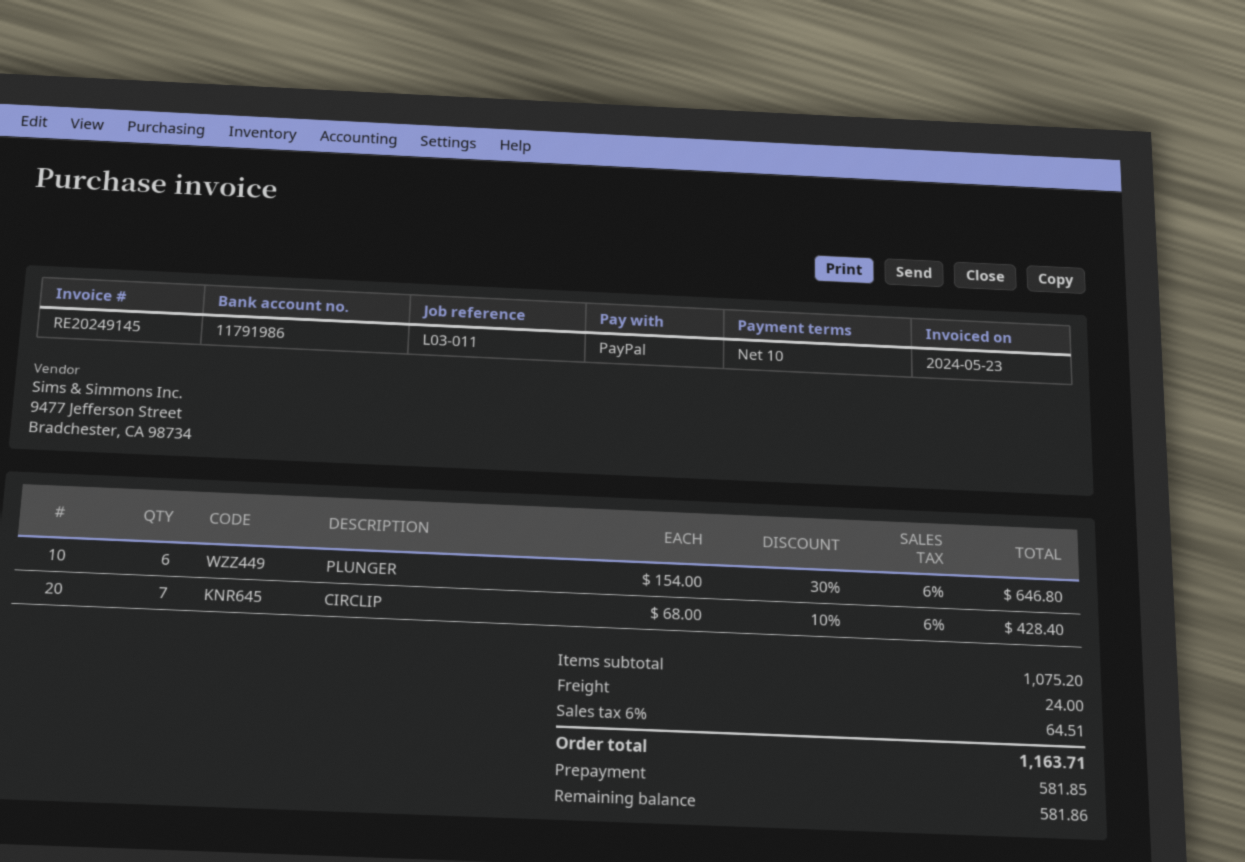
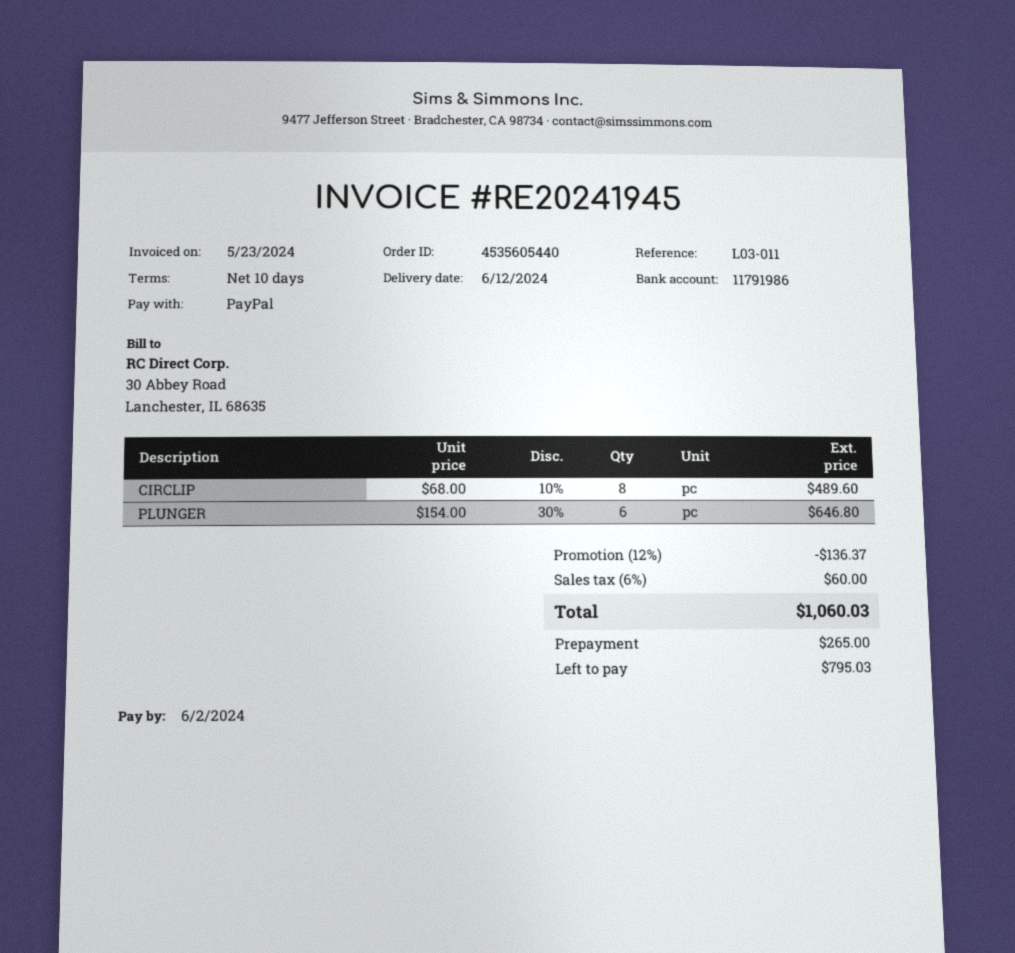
invoice number: RE20249145 -> RE20241945
CIRCLIP: 7 x 68.00 - 10% = 428.40 -> 8 x 68.00 - 10% = 489.60
discount: none -> 12% = 136.37
shipping: 24.00 -> none
tax: 6% = 64.51 -> 6% = 60.00
total: 1163.71 -> 1060.03
deposit: 581.85 -> 265.00
balance: 581.86 -> 795.03

